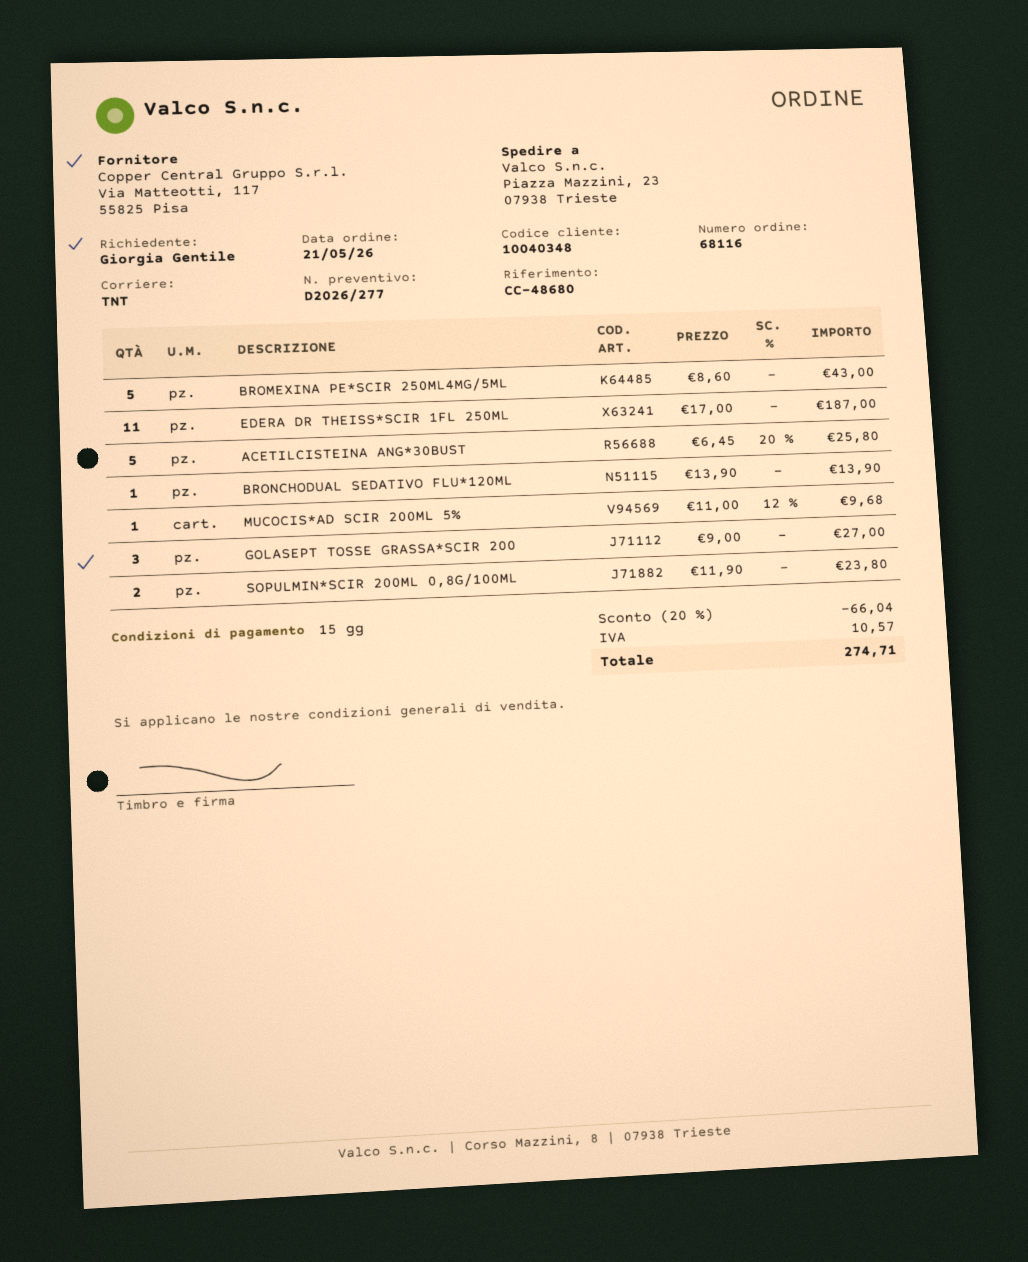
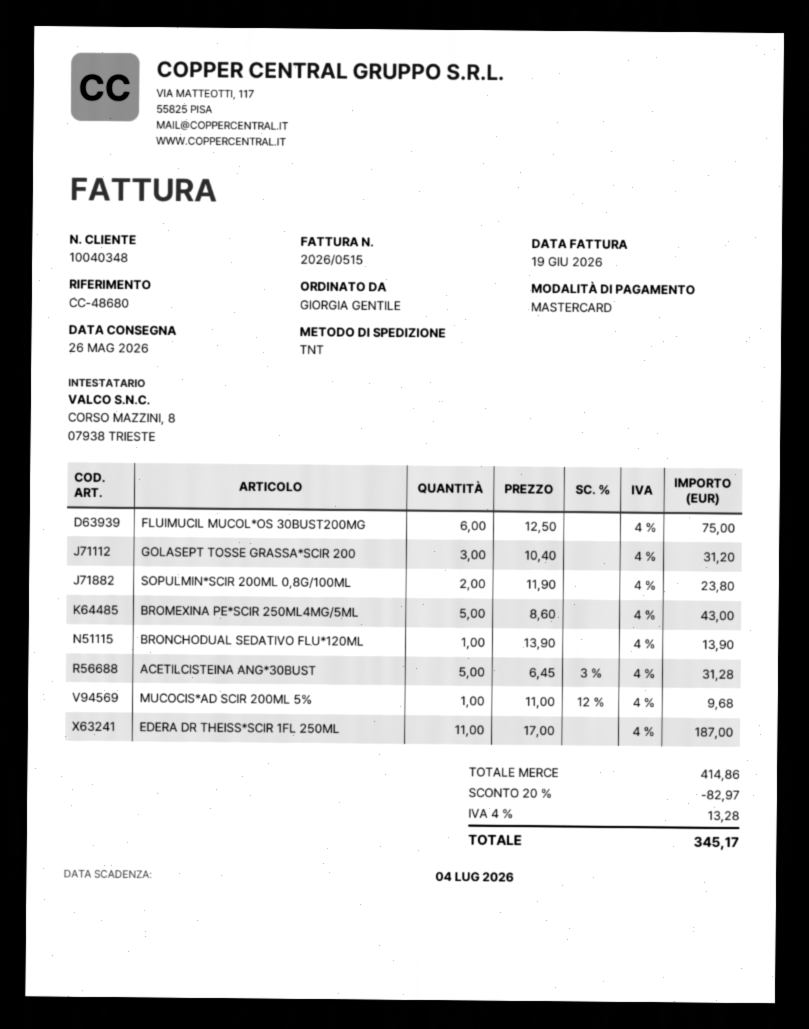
ACETILCISTEINA ANG*30BUST: 5 x 6.45 - 20% = 25.80 -> 5 x 6.45 - 3% = 31.28
GOLASEPT TOSSE GRASSA*SCIR 200: 3 x 9.00 = 27.00 -> 3 x 10.40 = 31.20
FLUIMUCIL MUCOL*OS 30BUST200MG: none -> 6 x 12.50 = 75.00
discount: 20% = 66.04 -> 20% = 82.97
tax: 10.57 -> 13.28
total: 274.71 -> 345.17

